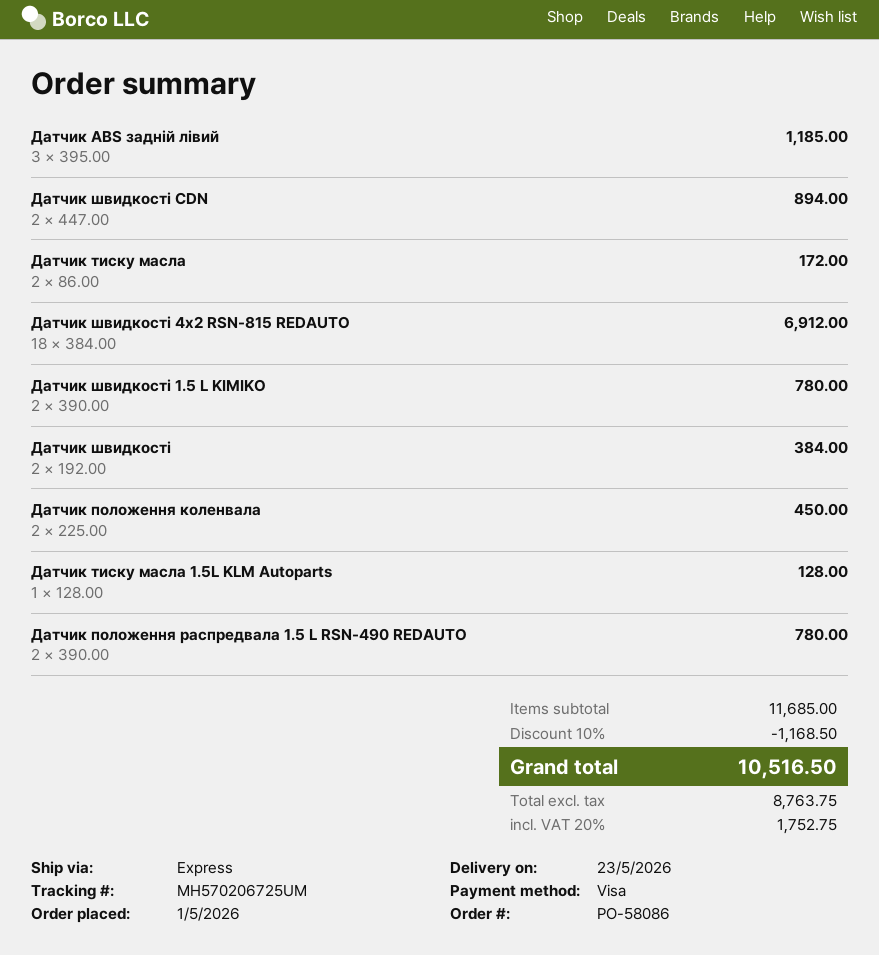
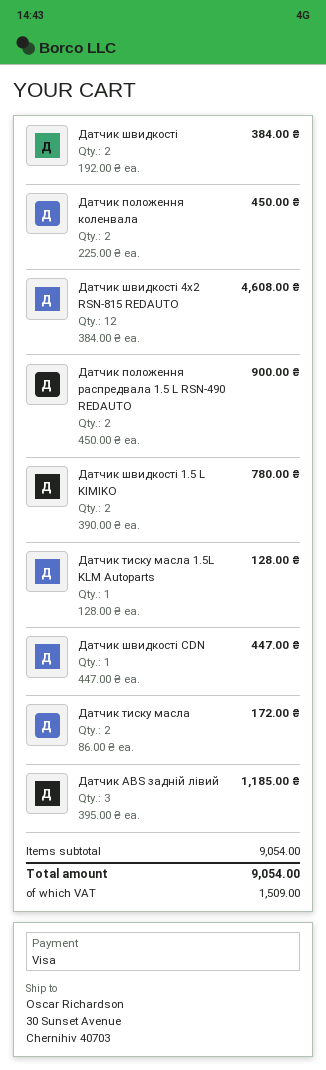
Датчик швидкості CDN: 2 x 447.00 = 894.00 -> 1 x 447.00 = 447.00
Датчик швидкості 4x2 RSN-815 REDAUTO: 18 x 384.00 = 6912.00 -> 12 x 384.00 = 4608.00
Датчик положення распредвала 1.5 L RSN-490 REDAUTO: 2 x 390.00 = 780.00 -> 2 x 450.00 = 900.00
subtotal: 11685.00 -> 9054.00
discount: 10% = 1168.50 -> none
tax: 1752.75 -> 1509.00
total: 10516.50 -> 9054.00

